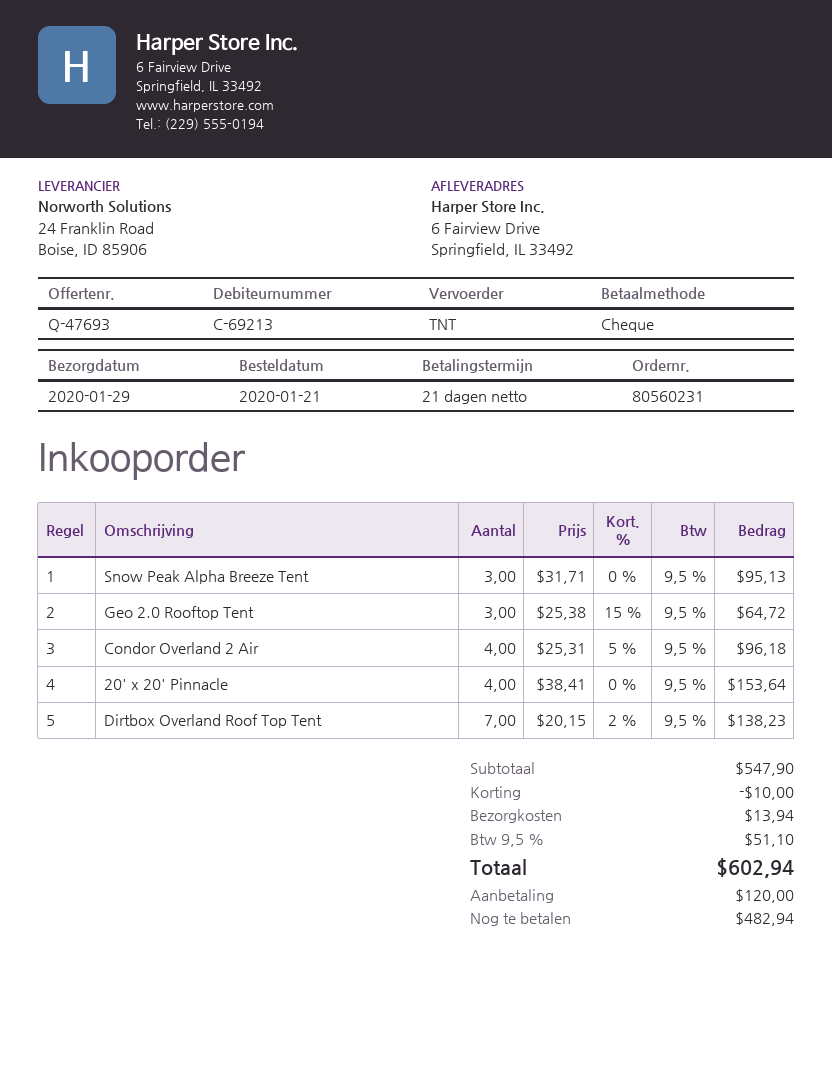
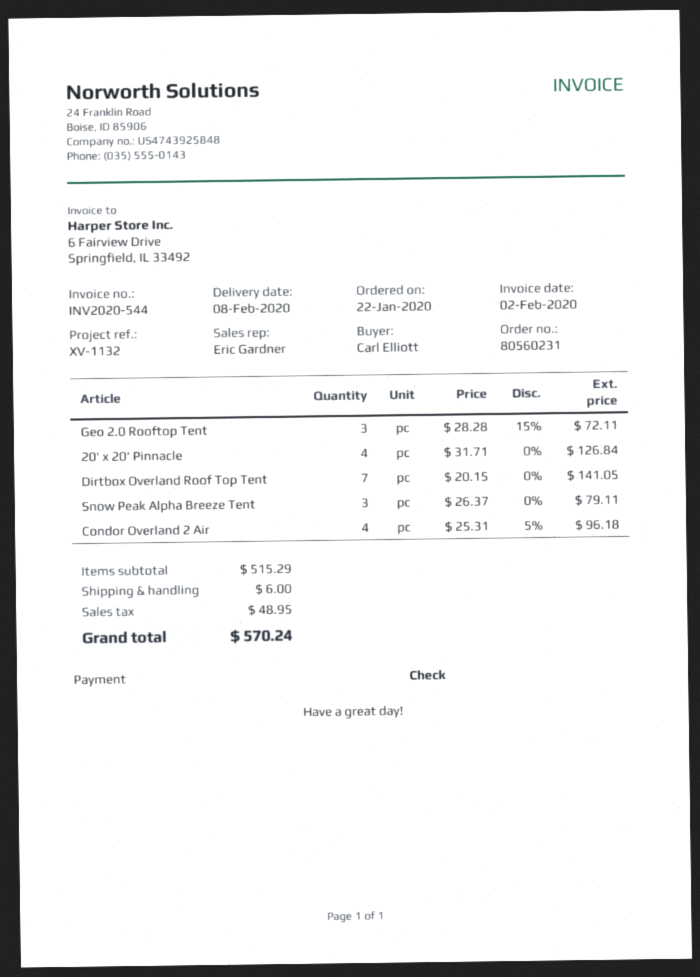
order date: 2020-01-21 -> 2020-01-22
delivery date: 2020-01-29 -> 2020-02-08
Snow Peak Alpha Breeze Tent: 3 x 31.71 = 95.13 -> 3 x 26.37 = 79.11
Geo 2.0 Rooftop Tent: 3 x 25.38 - 15% = 64.72 -> 3 x 28.28 - 15% = 72.11
20' x 20' Pinnacle: 4 x 38.41 = 153.64 -> 4 x 31.71 = 126.84
Dirtbox Overland Roof Top Tent: 7 x 20.15 - 2% = 138.23 -> 7 x 20.15 = 141.05
subtotal: 547.90 -> 515.29
discount: 10.00 -> none
shipping: 13.94 -> 6.00
tax: 51.10 -> 48.95
total: 602.94 -> 570.24

